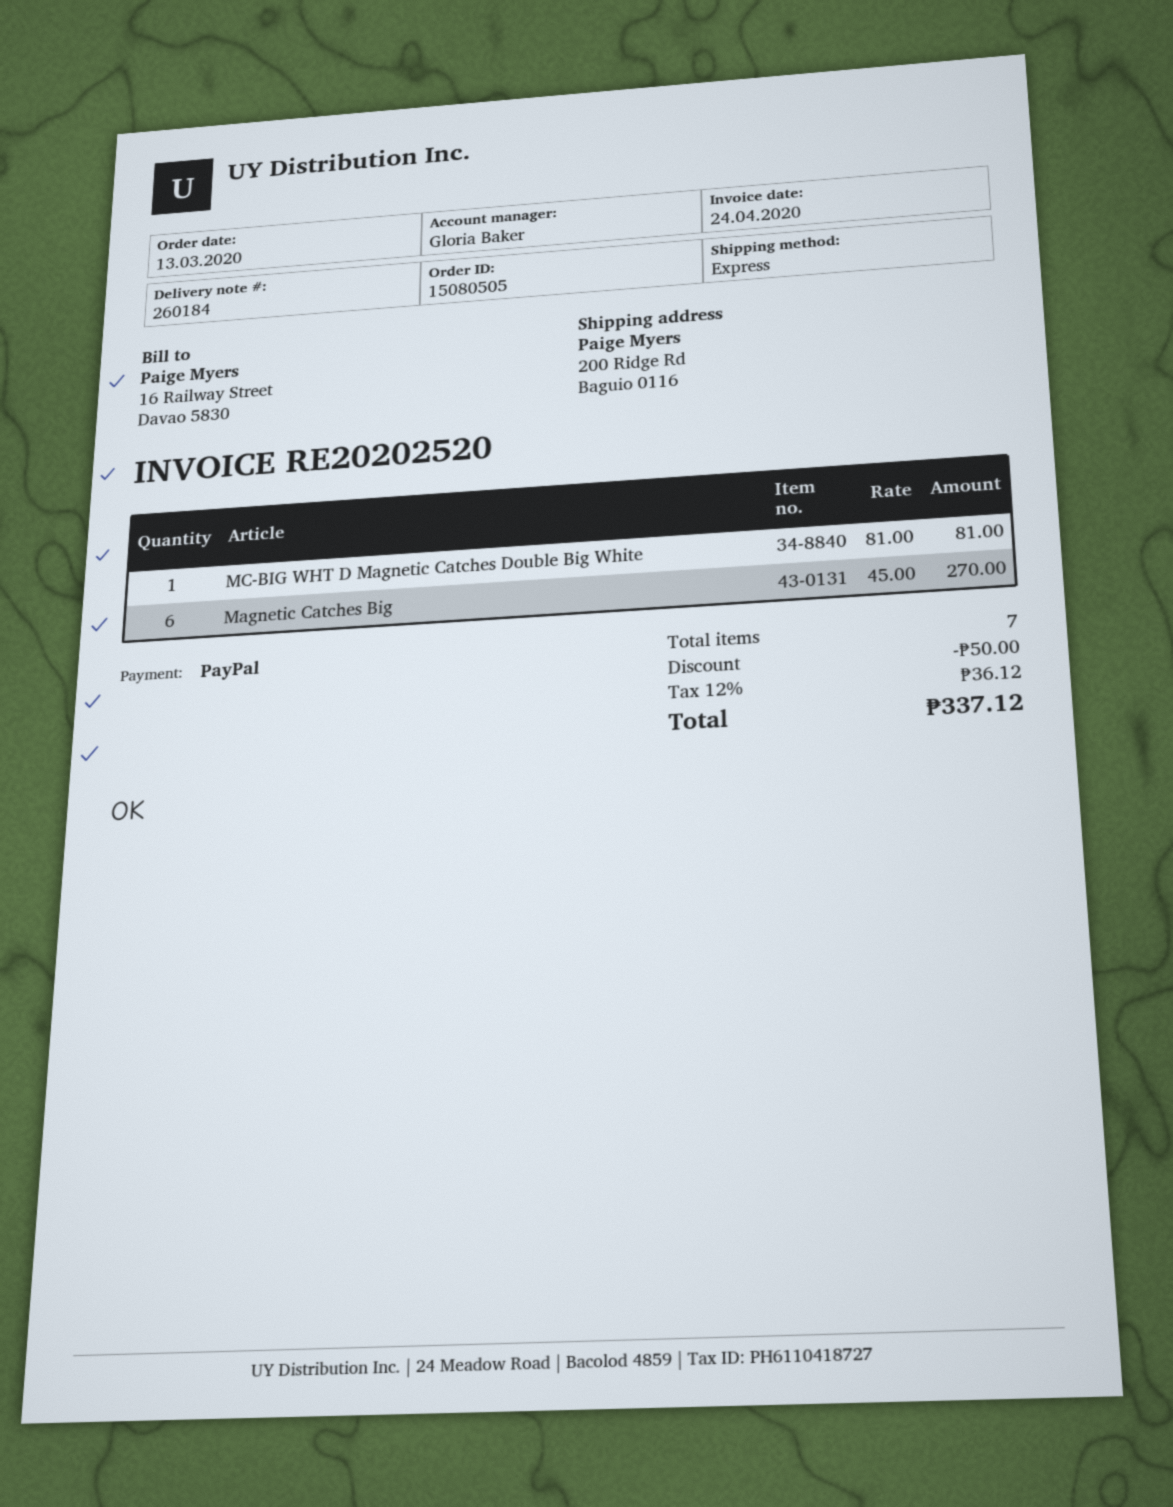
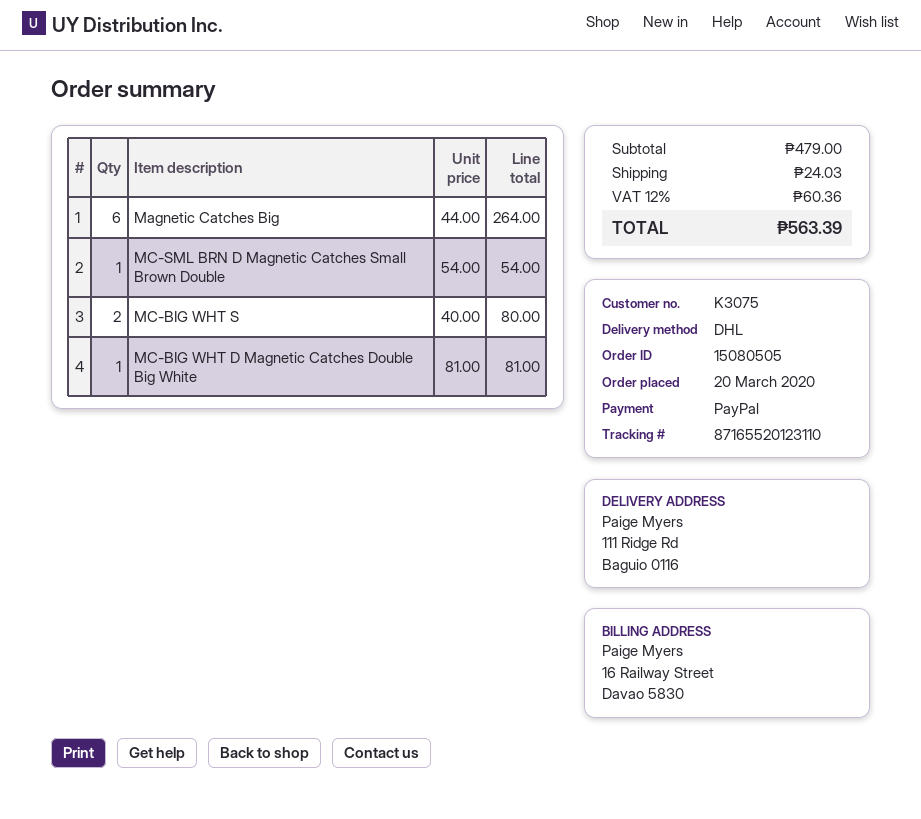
order date: 2020-03-13 -> 2020-03-20
shipping method: express -> DHL
ship to: 200 Ridge Rd, Baguio 0116 -> 111 Ridge Rd, Baguio 0116
Magnetic Catches Big: 6 x 45.00 = 270.00 -> 6 x 44.00 = 264.00
MC-SML BRN D Magnetic Catches Small Brown Double: none -> 1 x 54.00 = 54.00
MC-BIG WHT S: none -> 2 x 40.00 = 80.00
discount: 50.00 -> none
shipping: none -> 24.03
tax: 12% = 36.12 -> 12% = 60.36
total: 337.12 -> 563.39

